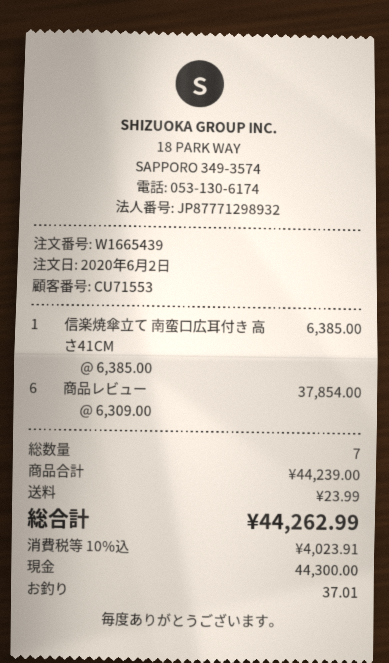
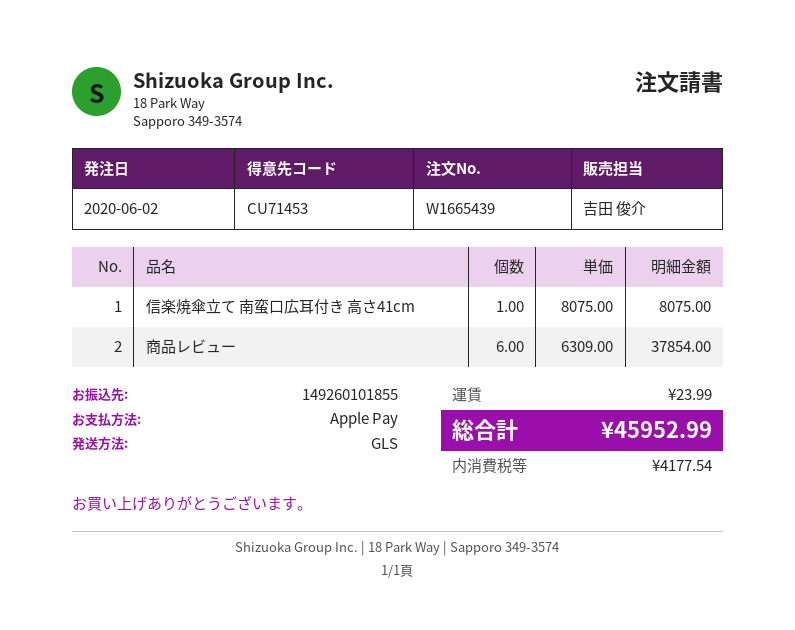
customer number: CU71553 -> CU71453
payment method: cash -> Apple Pay
信楽焼傘立て 南蛮口広耳付き 高さ41CM: 1 x 6385.00 = 6385.00 -> 1 x 8075.00 = 8075.00
tax: 4023.91 -> 4177.54
total: 44262.99 -> 45952.99

